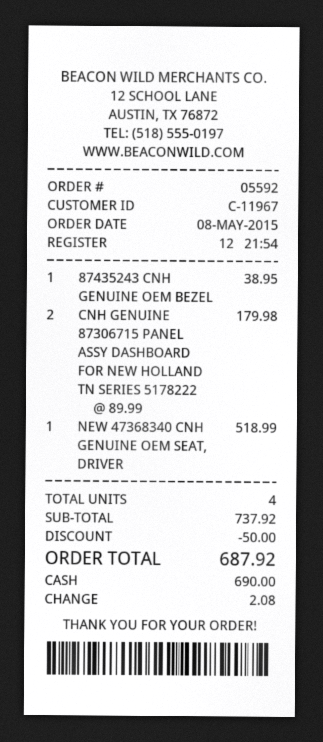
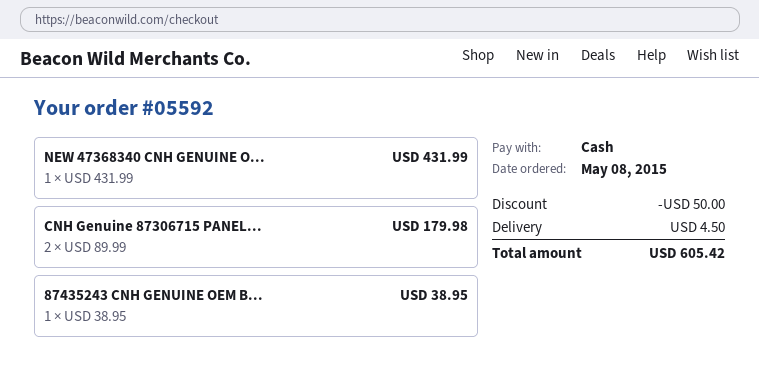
NEW 47368340 CNH GENUINE OEM SEAT, DRIVER: 1 x 518.99 = 518.99 -> 1 x 431.99 = 431.99
shipping: none -> 4.50
total: 687.92 -> 605.42

